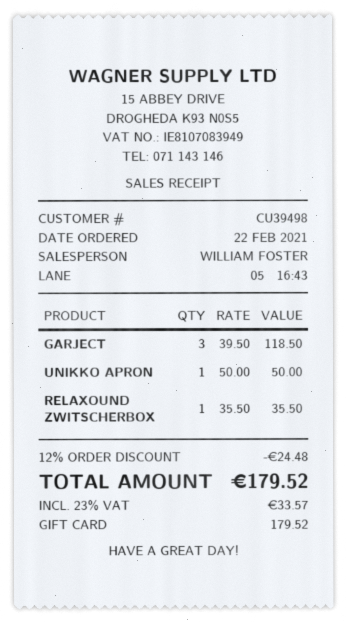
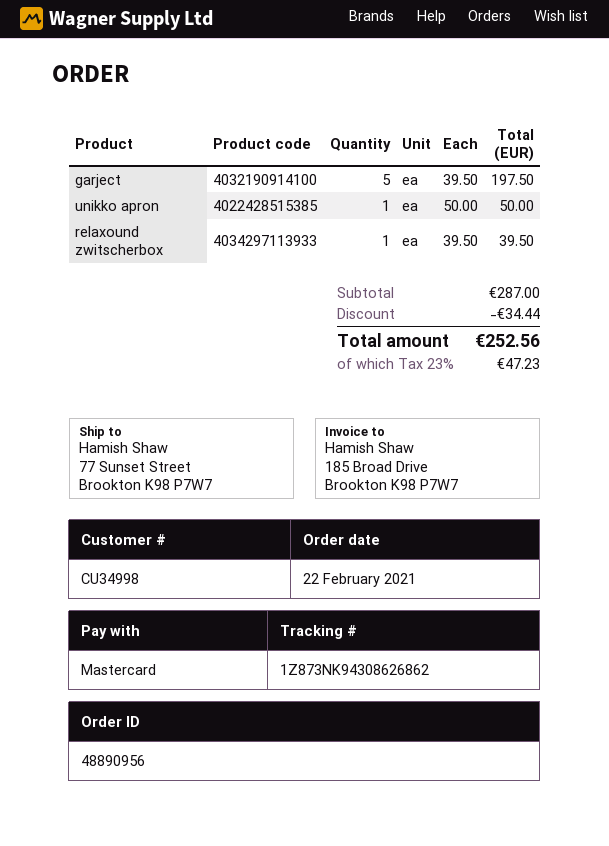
customer number: CU39498 -> CU34998
payment method: gift card -> Mastercard
GARJECT: 3 x 39.50 = 118.50 -> 5 x 39.50 = 197.50
RELAXOUND ZWITSCHERBOX: 1 x 35.50 = 35.50 -> 1 x 39.50 = 39.50
discount: 24.48 -> 34.44
tax: 23% = 33.57 -> 23% = 47.23
total: 179.52 -> 252.56

